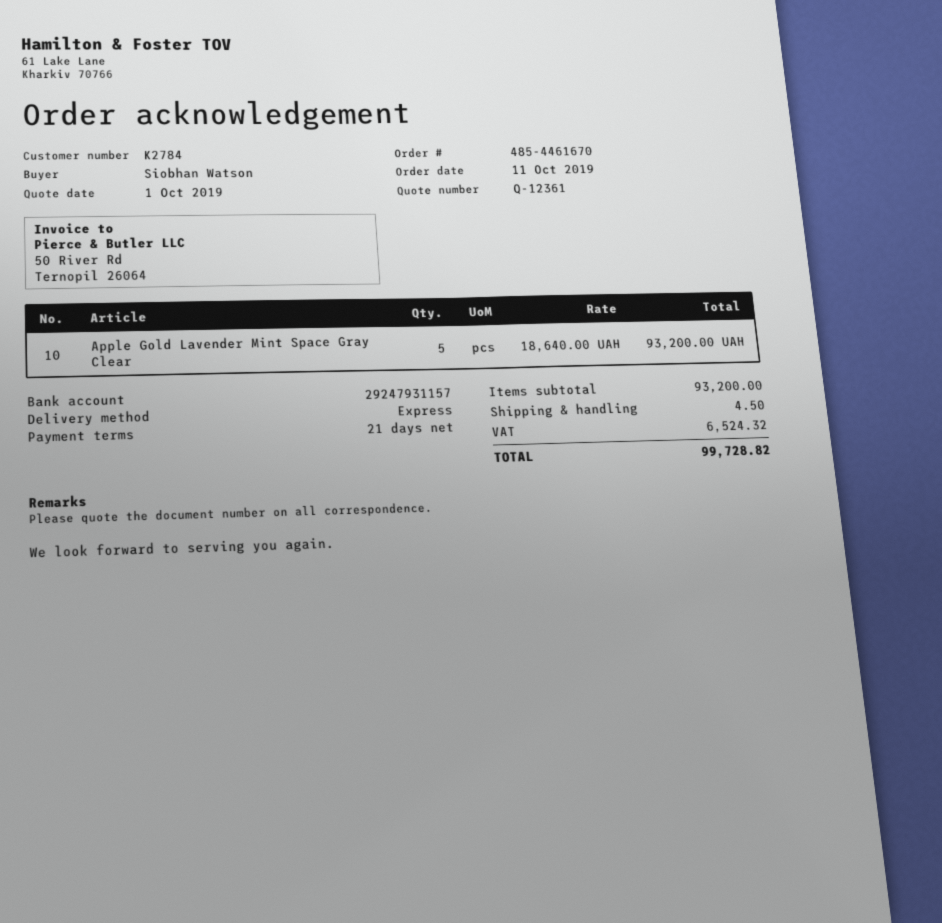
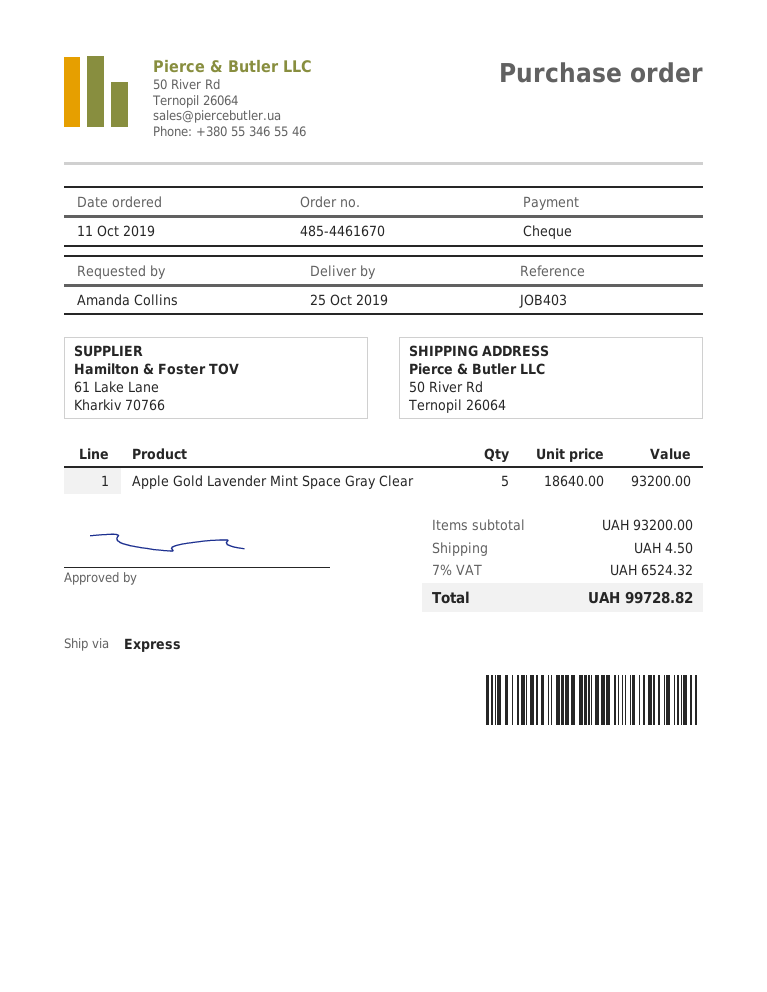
ordered by: Siobhan Watson -> Amanda Collins

